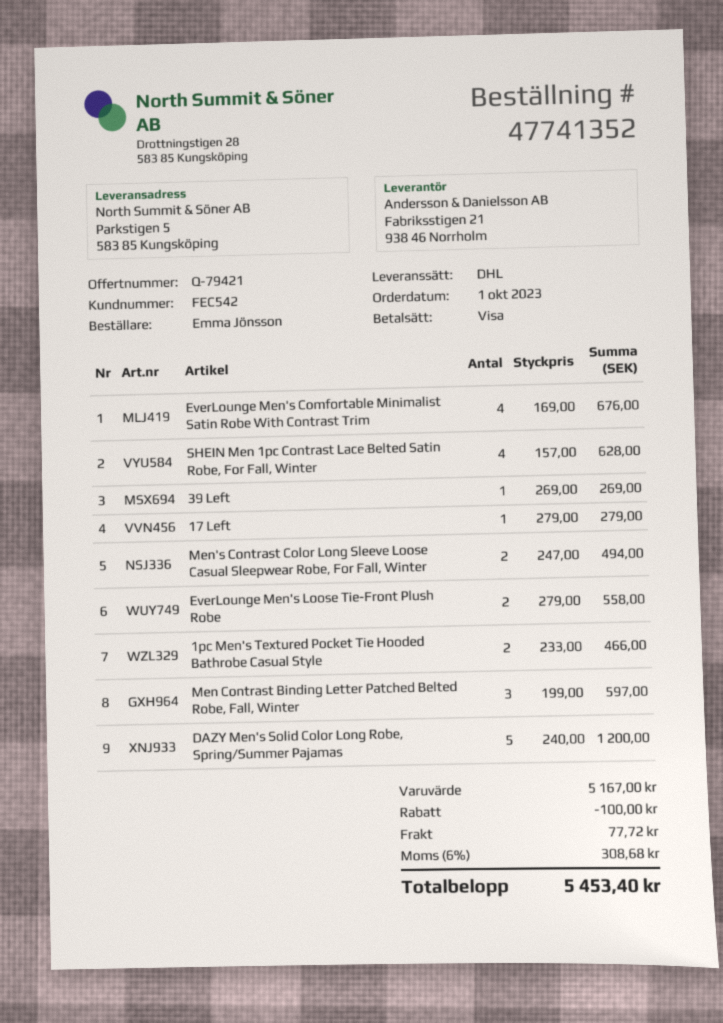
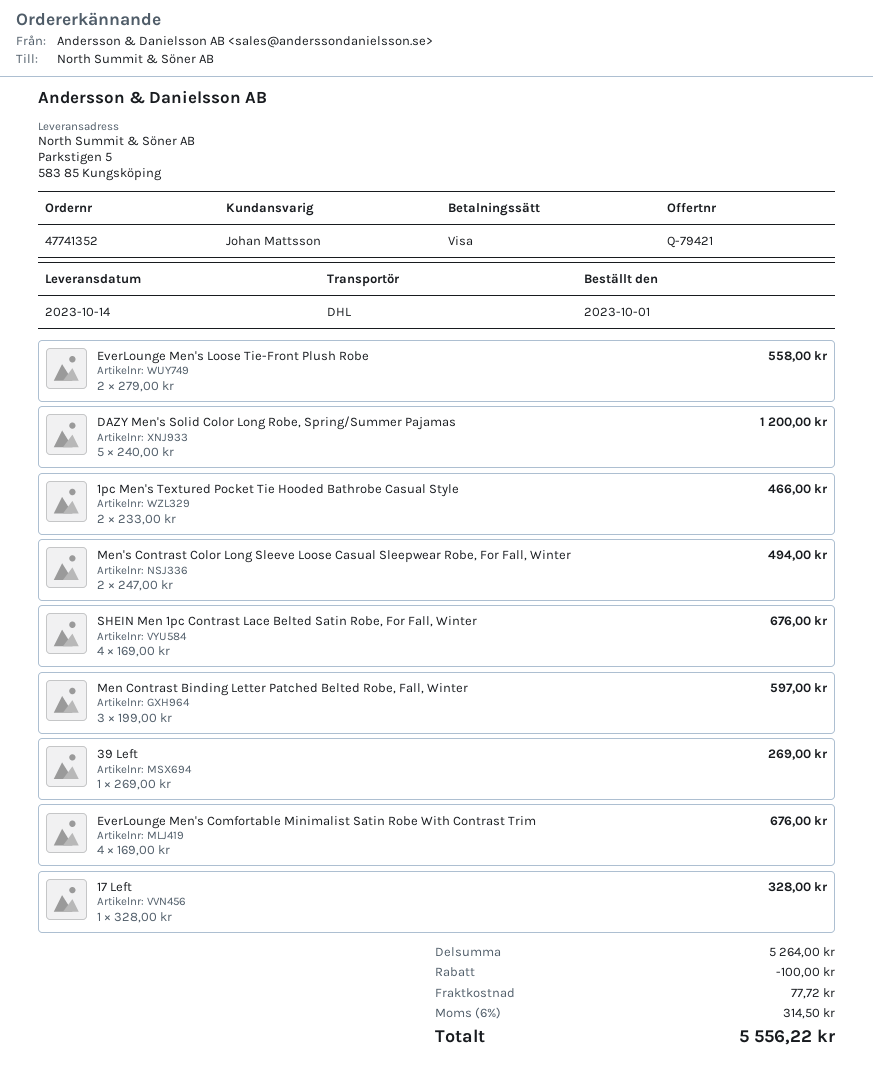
SHEIN Men 1pc Contrast Lace Belted Satin Robe, For Fall, Winter: 4 x 157.00 = 628.00 -> 4 x 169.00 = 676.00
17 Left: 1 x 279.00 = 279.00 -> 1 x 328.00 = 328.00
subtotal: 5167.00 -> 5264.00
tax: 6% = 308.68 -> 6% = 314.50
total: 5453.40 -> 5556.22

